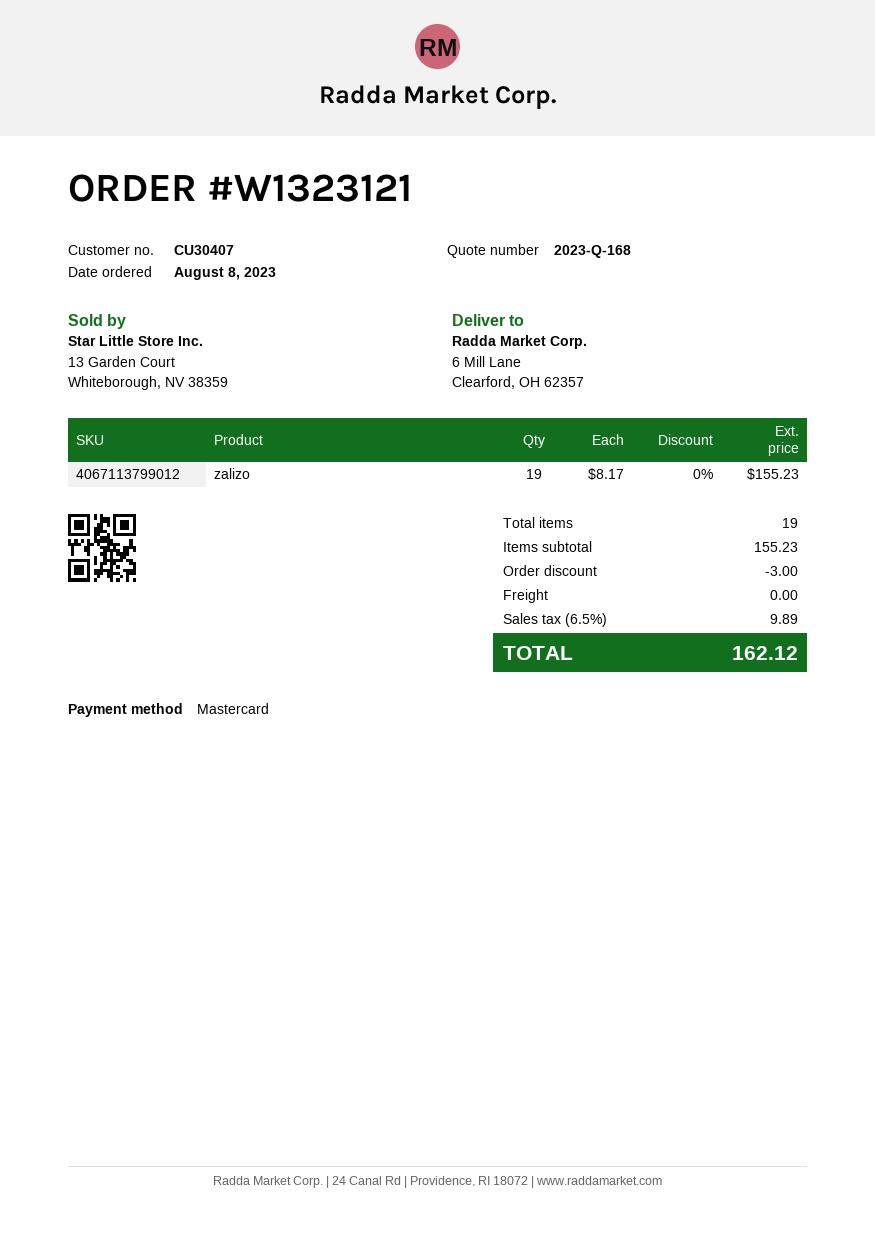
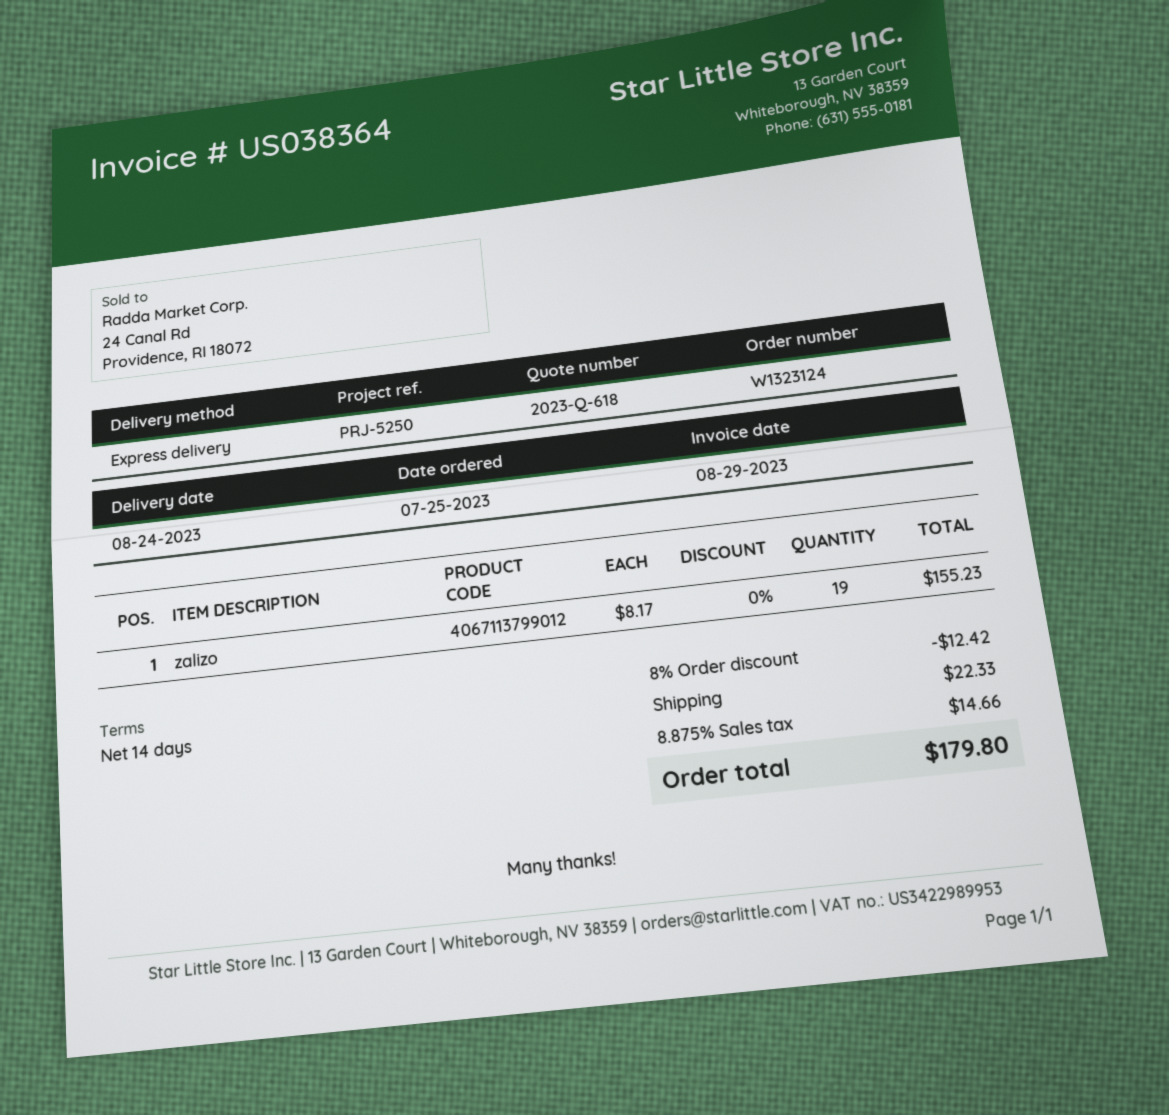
quote number: 2023-Q-168 -> 2023-Q-618
order number: W1323121 -> W1323124
order date: 2023-08-08 -> 2023-07-25
discount: 3.00 -> 12.42
shipping: 0.00 -> 22.33
tax: 6.5% = 9.89 -> 8.875% = 14.66
total: 162.12 -> 179.80

